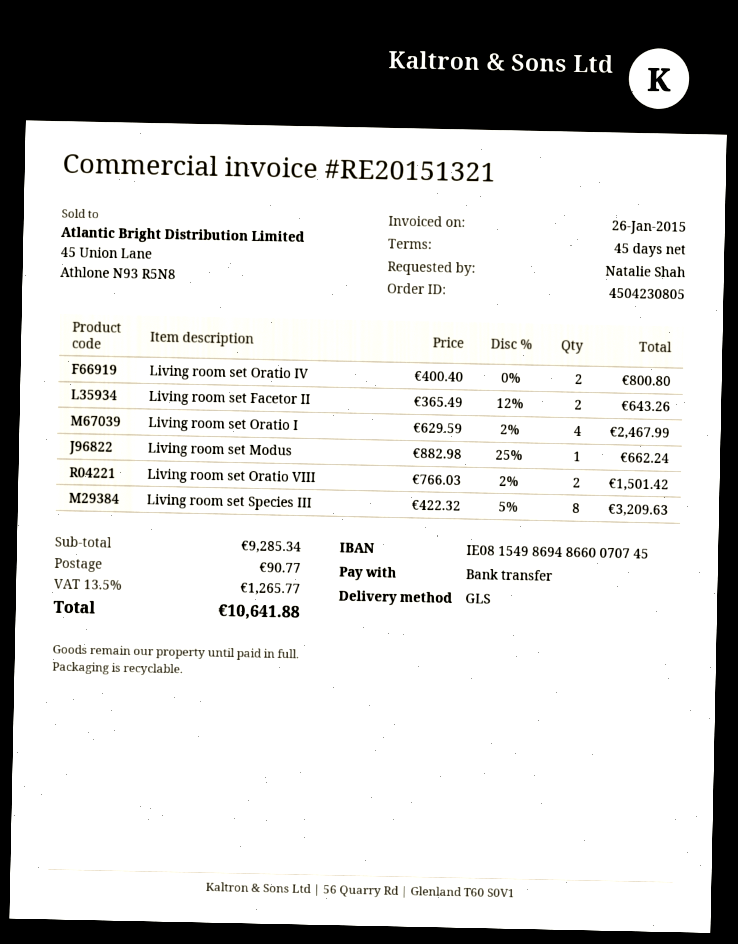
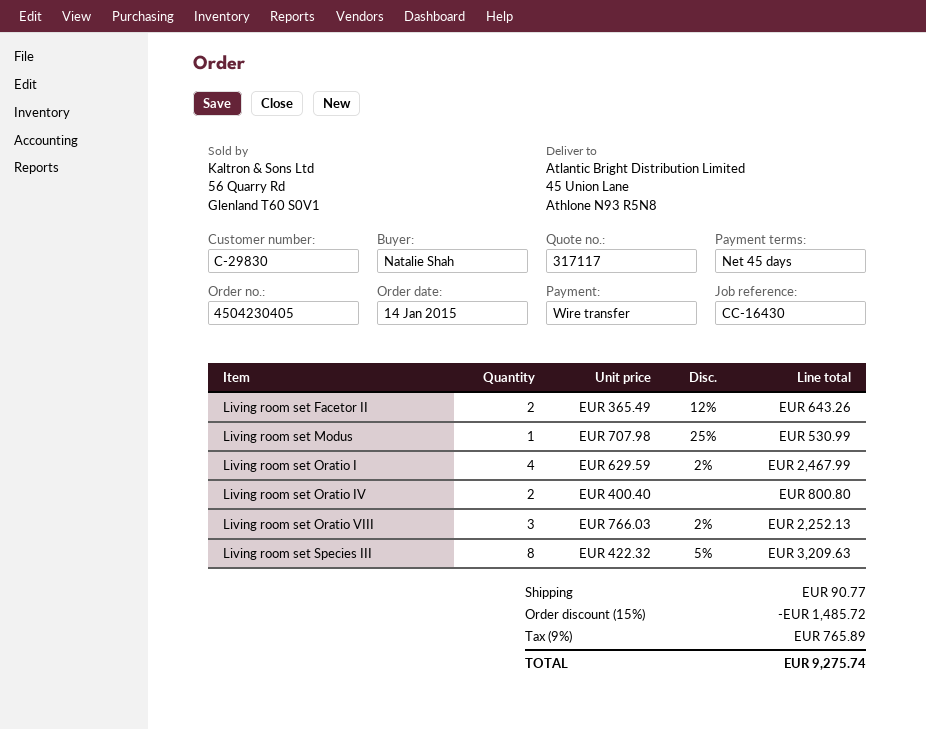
order number: 4504230805 -> 4504230405
Living room set Modus: 1 x 882.98 - 25% = 662.24 -> 1 x 707.98 - 25% = 530.99
Living room set Oratio VIII: 2 x 766.03 - 2% = 1501.42 -> 3 x 766.03 - 2% = 2252.13
discount: none -> 15% = 1485.72
tax: 13.5% = 1265.77 -> 9% = 765.89
total: 10641.88 -> 9275.74

